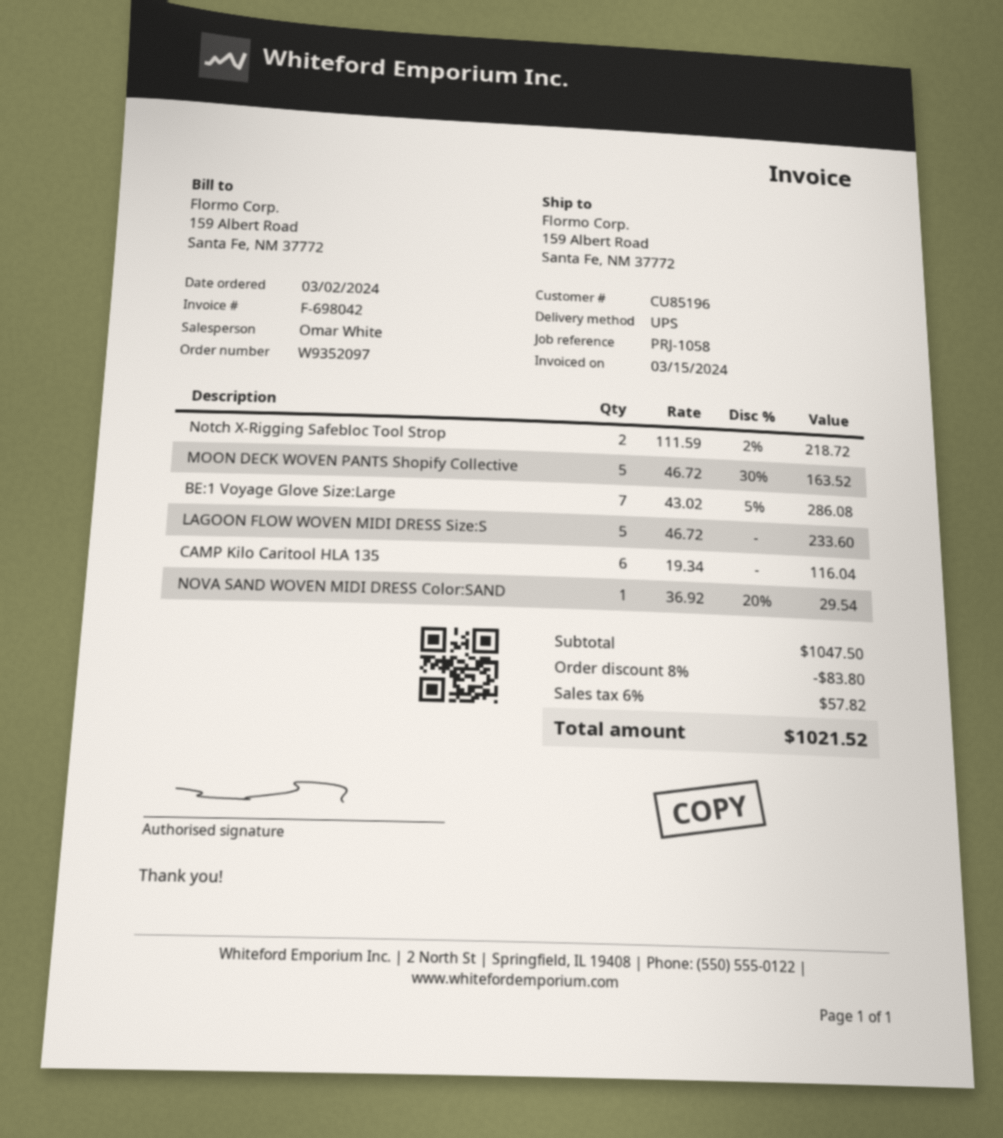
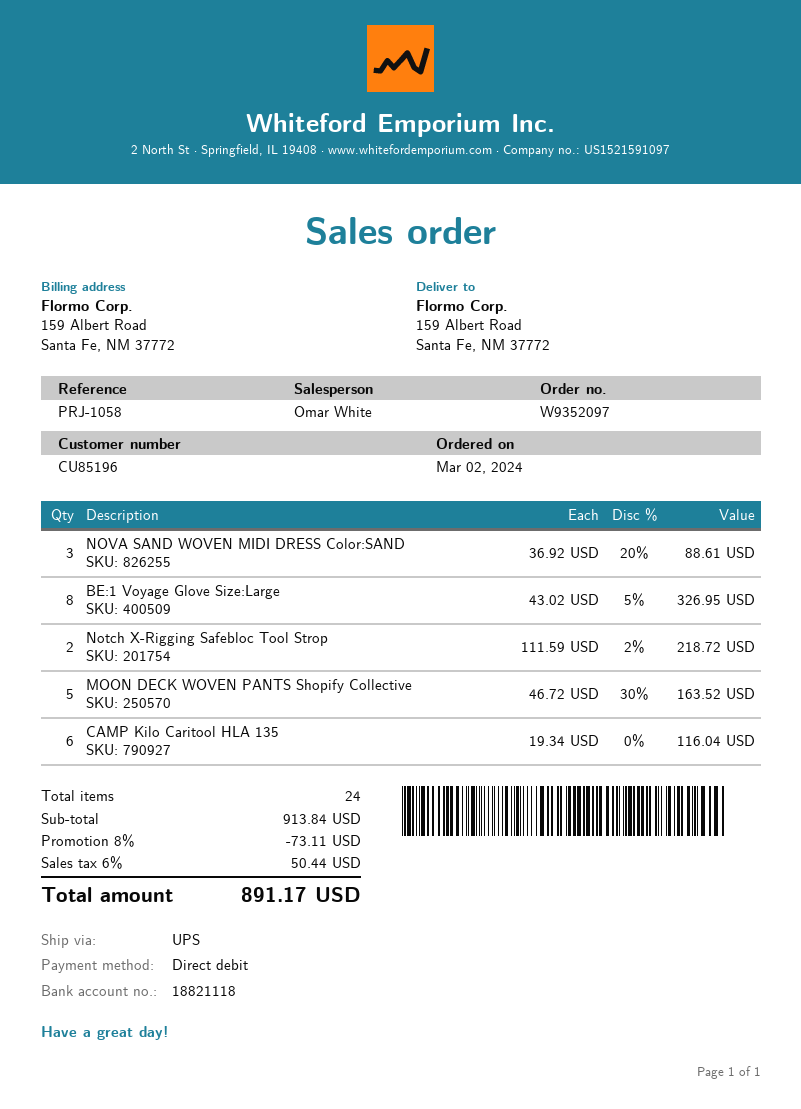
BE:1 Voyage Glove Size:Large: 7 x 43.02 - 5% = 286.08 -> 8 x 43.02 - 5% = 326.95
LAGOON FLOW WOVEN MIDI DRESS Size:S: 5 x 46.72 = 233.60 -> none
NOVA SAND WOVEN MIDI DRESS Color:SAND: 1 x 36.92 - 20% = 29.54 -> 3 x 36.92 - 20% = 88.61
subtotal: 1047.50 -> 913.84
discount: 8% = 83.80 -> 8% = 73.11
tax: 6% = 57.82 -> 6% = 50.44
total: 1021.52 -> 891.17

